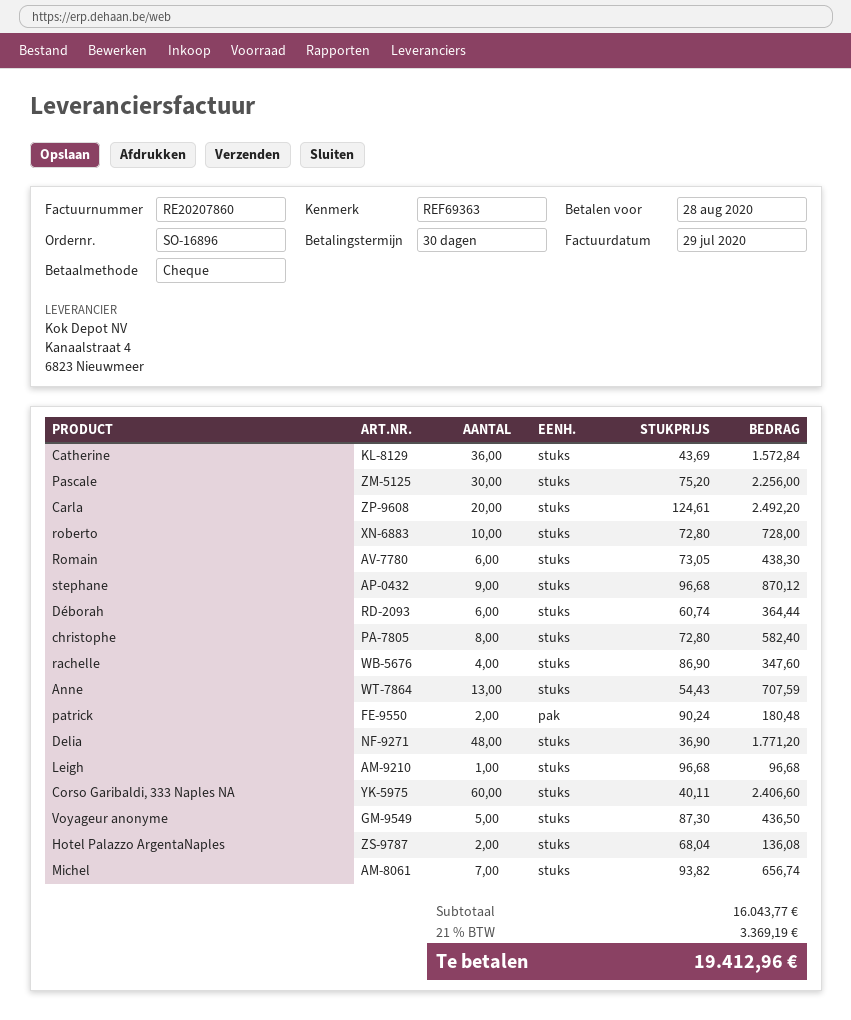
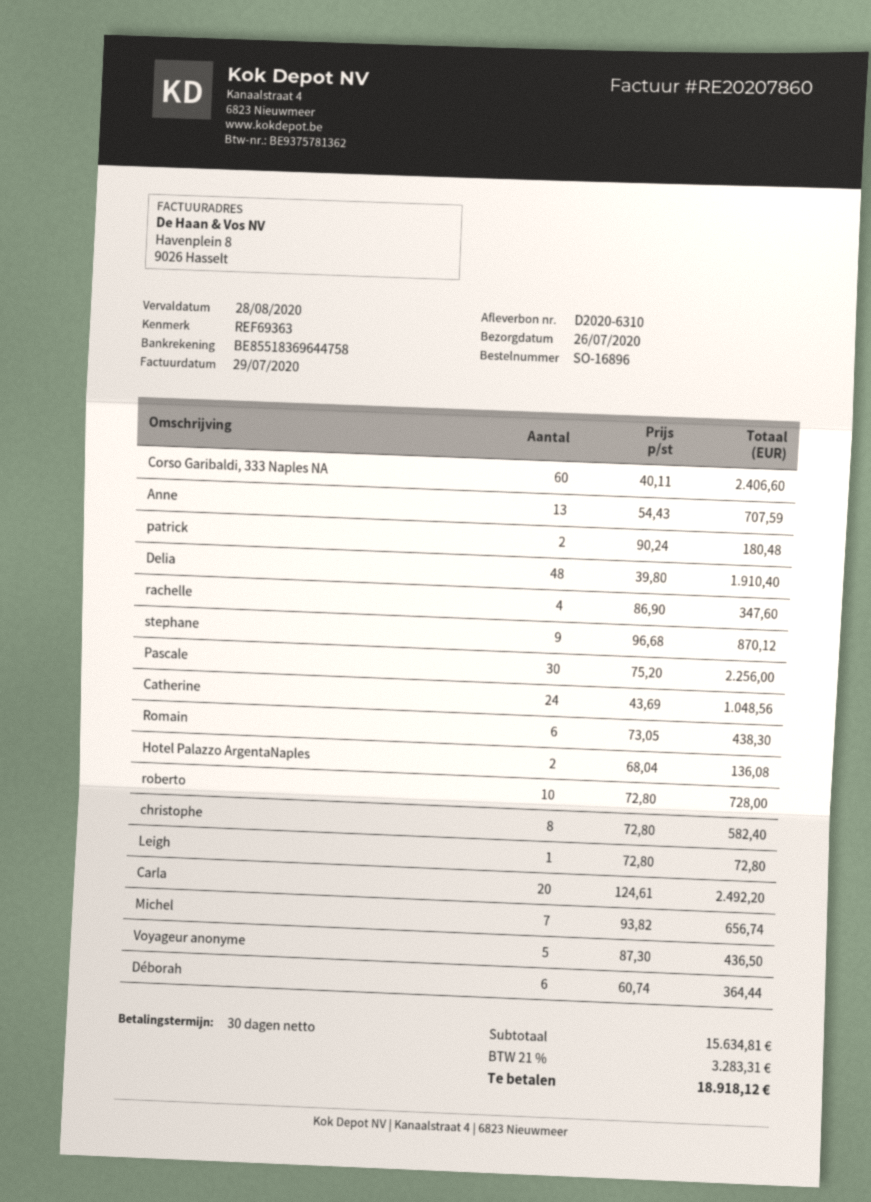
Catherine: 36 x 43.69 = 1572.84 -> 24 x 43.69 = 1048.56
Delia: 48 x 36.90 = 1771.20 -> 48 x 39.80 = 1910.40
Leigh: 1 x 96.68 = 96.68 -> 1 x 72.80 = 72.80
subtotal: 16043.77 -> 15634.81
tax: 21% = 3369.19 -> 21% = 3283.31
total: 19412.96 -> 18918.12

